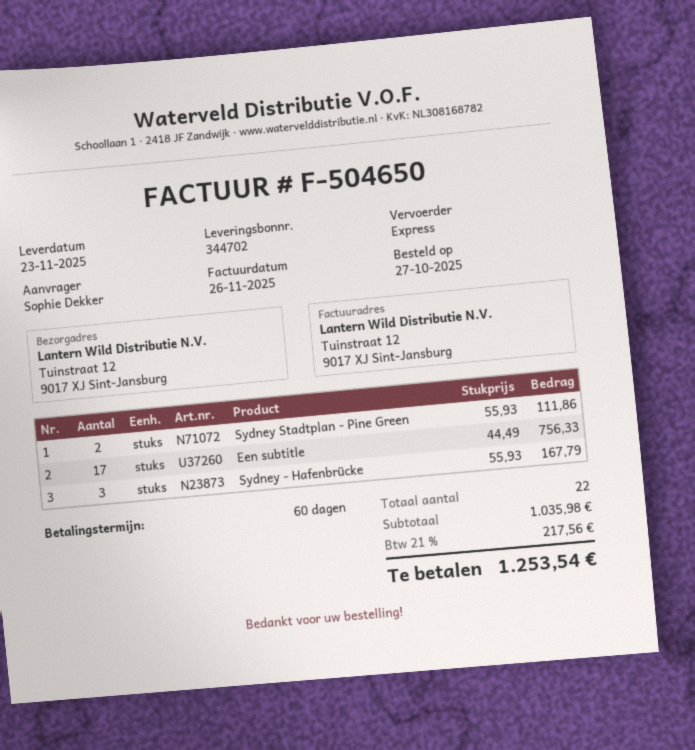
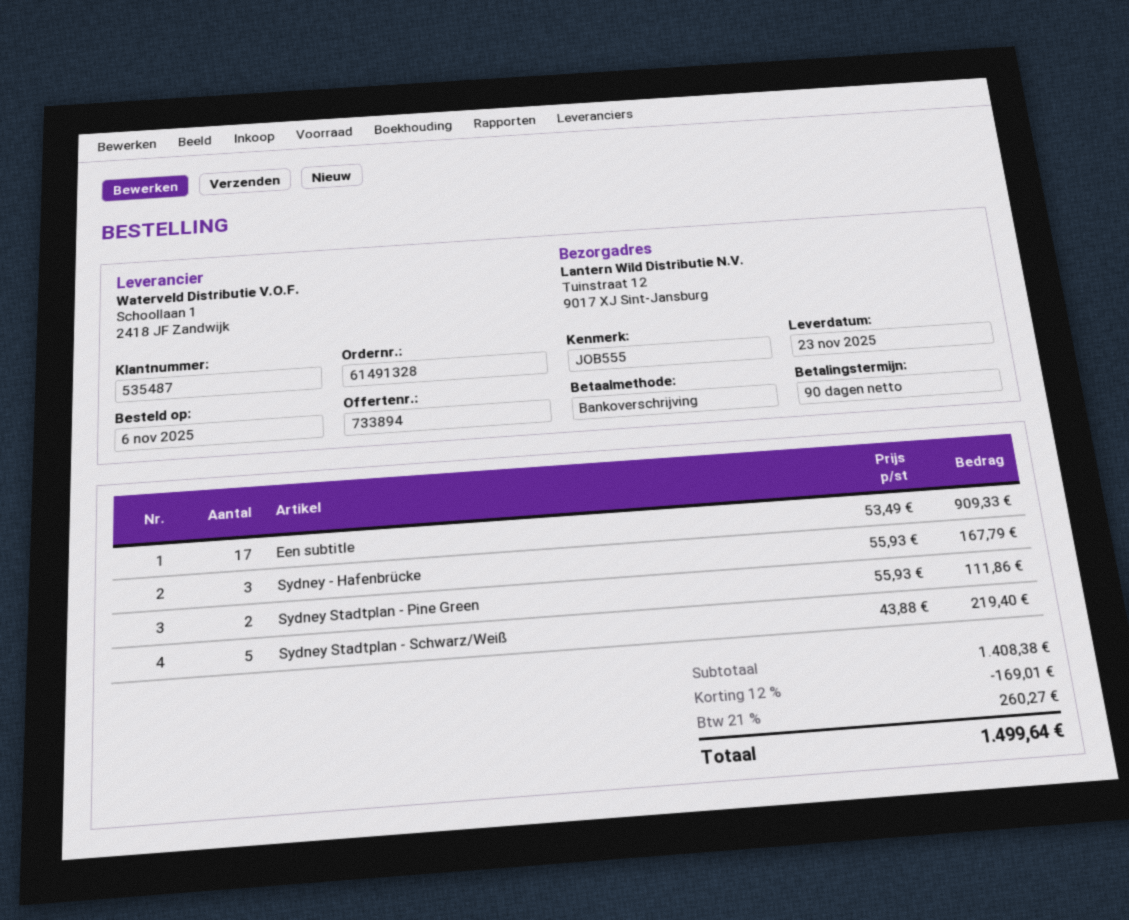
order date: 2025-10-27 -> 2025-11-06
payment terms: 60 days -> 90 days
Een subtitle: 17 x 44.49 = 756.33 -> 17 x 53.49 = 909.33
Sydney Stadtplan - Schwarz/Weiß: none -> 5 x 43.88 = 219.40
subtotal: 1035.98 -> 1408.38
discount: none -> 12% = 169.01
tax: 21% = 217.56 -> 21% = 260.27
total: 1253.54 -> 1499.64

